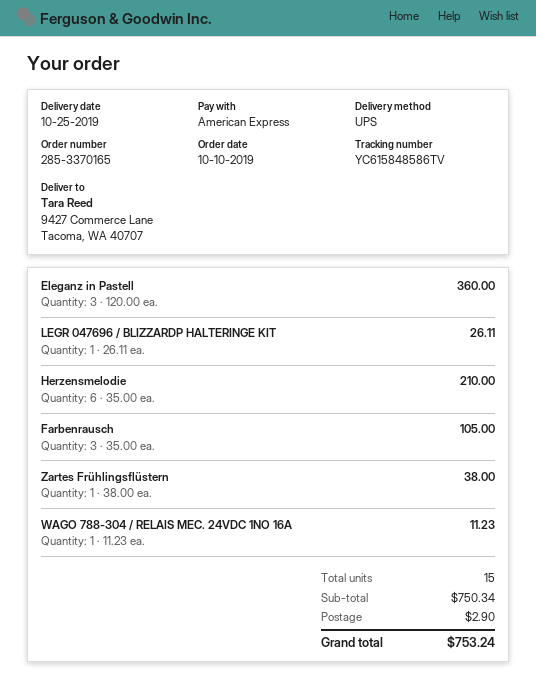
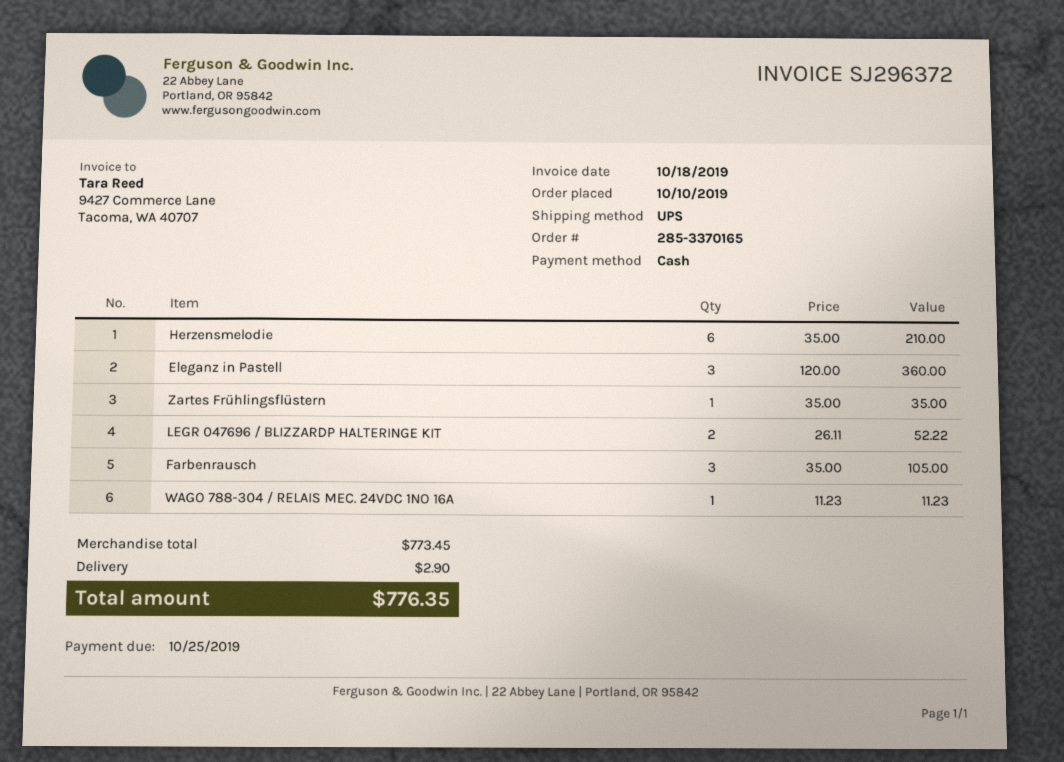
payment method: American Express -> cash
LEGR 047696 / BLIZZARDP HALTERINGE KIT: 1 x 26.11 = 26.11 -> 2 x 26.11 = 52.22
Zartes Frühlingsflüstern: 1 x 38.00 = 38.00 -> 1 x 35.00 = 35.00
subtotal: 750.34 -> 773.45
total: 753.24 -> 776.35

